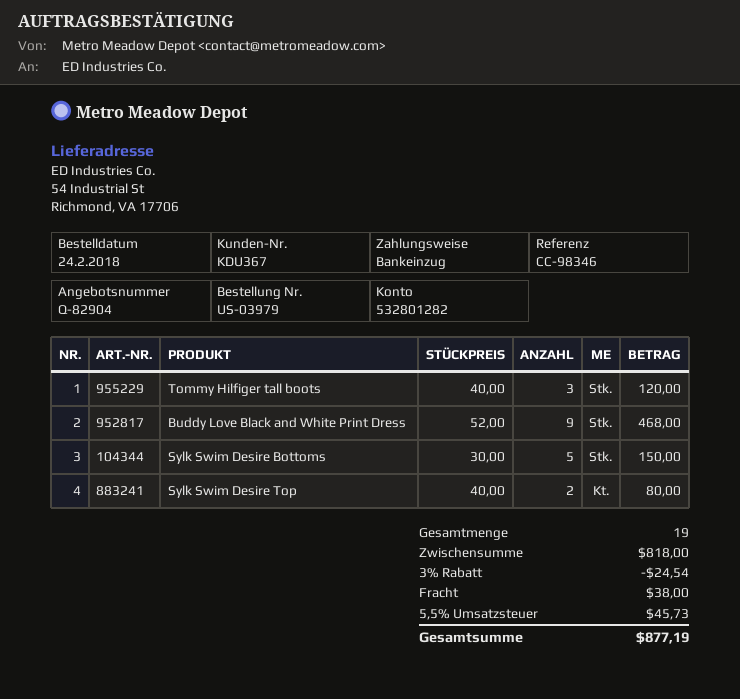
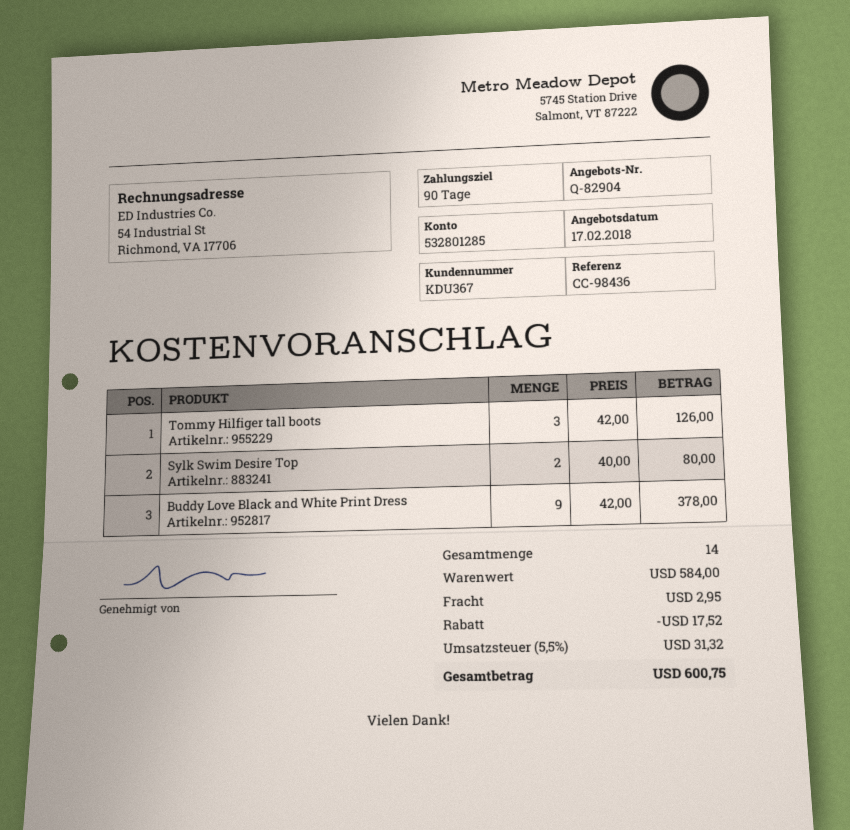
reference: CC-98346 -> CC-98436
bank account: 532801282 -> 532801285
Tommy Hilfiger tall boots: 3 x 40.00 = 120.00 -> 3 x 42.00 = 126.00
Buddy Love Black and White Print Dress: 9 x 52.00 = 468.00 -> 9 x 42.00 = 378.00
Sylk Swim Desire Bottoms: 5 x 30.00 = 150.00 -> none
total quantity: 19 -> 14
subtotal: 818.00 -> 584.00
discount: 24.54 -> 17.52
shipping: 38.00 -> 2.95
tax: 5.5% = 45.73 -> 5.5% = 31.32
total: 877.19 -> 600.75

